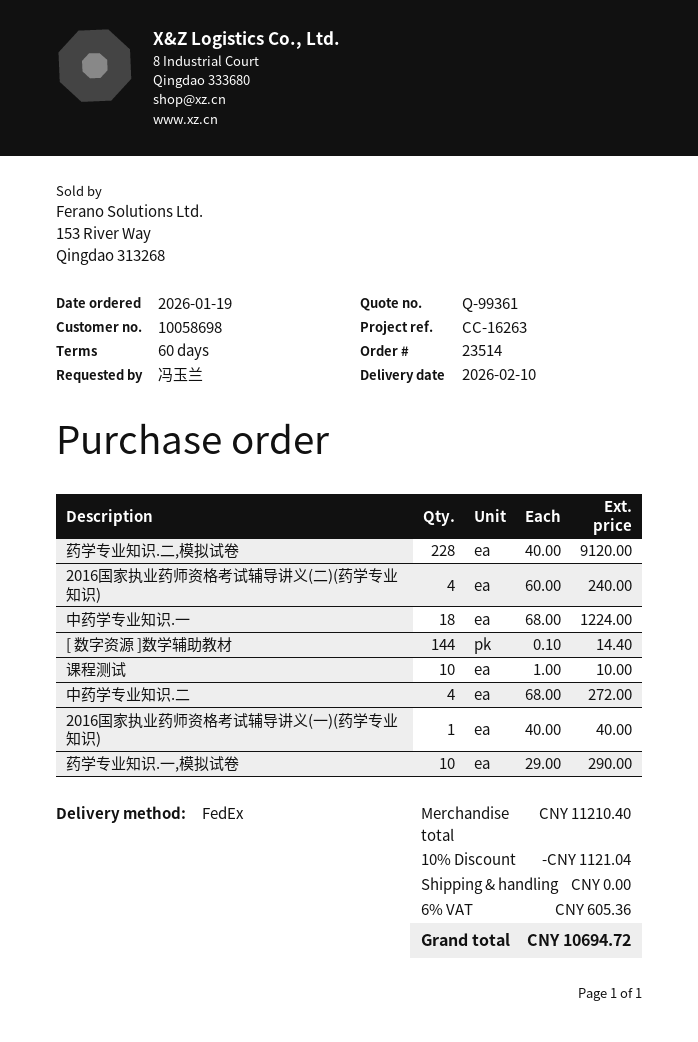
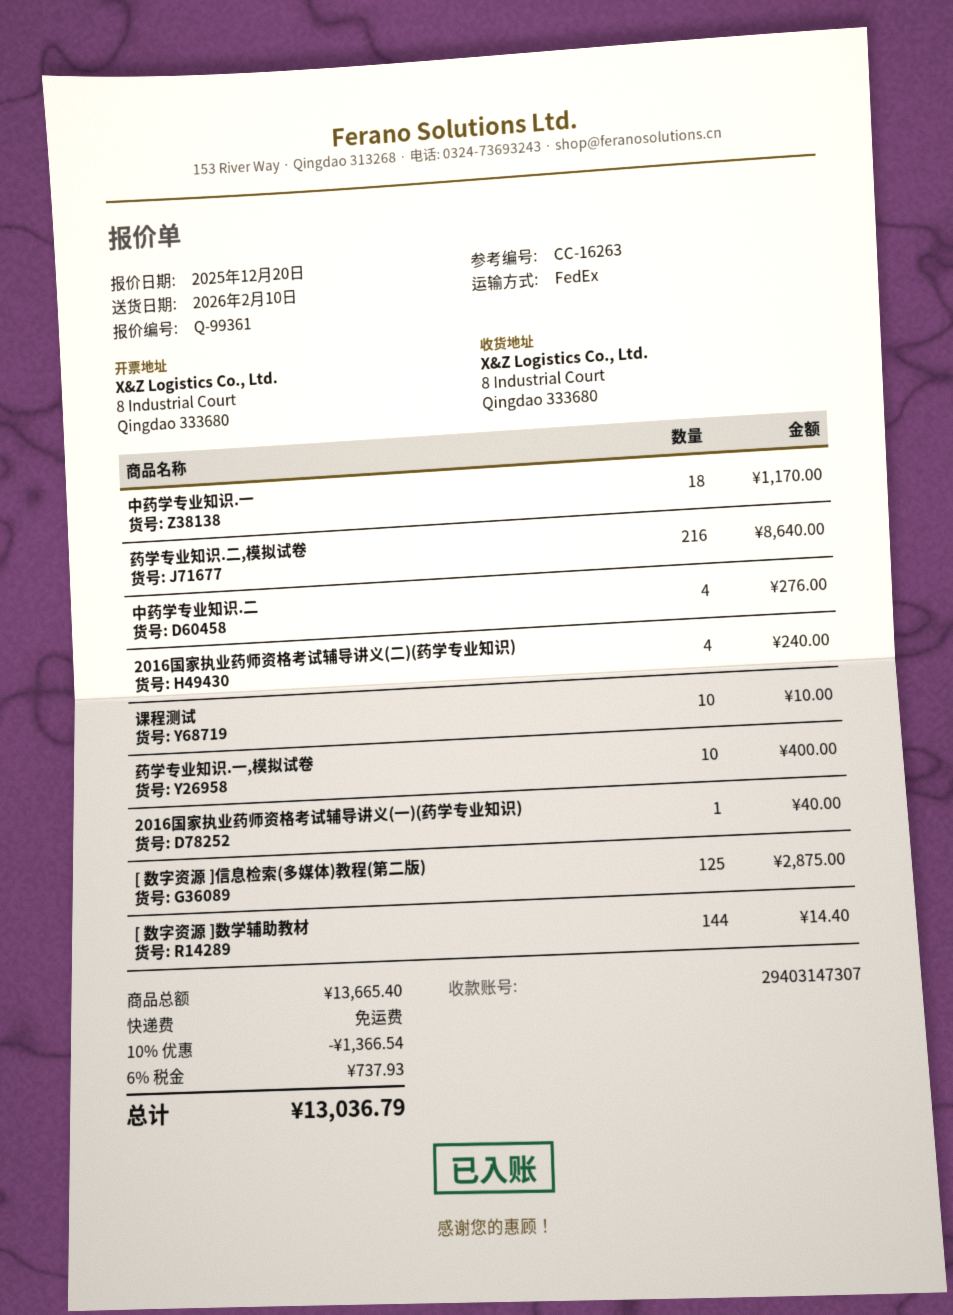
药学专业知识.二,模拟试卷: 228 for 9120.00 -> 216 for 8640.00
中药学专业知识.一: 18 for 1224.00 -> 18 for 1170.00
中药学专业知识.二: 4 for 272.00 -> 4 for 276.00
药学专业知识.一,模拟试卷: 10 for 290.00 -> 10 for 400.00
[ 数字资源 ]信息检索(多媒体)教程(第二版): none -> 125 for 2875.00
subtotal: 11210.40 -> 13665.40
discount: 10% = 1121.04 -> 10% = 1366.54
tax: 6% = 605.36 -> 6% = 737.93
total: 10694.72 -> 13036.79

